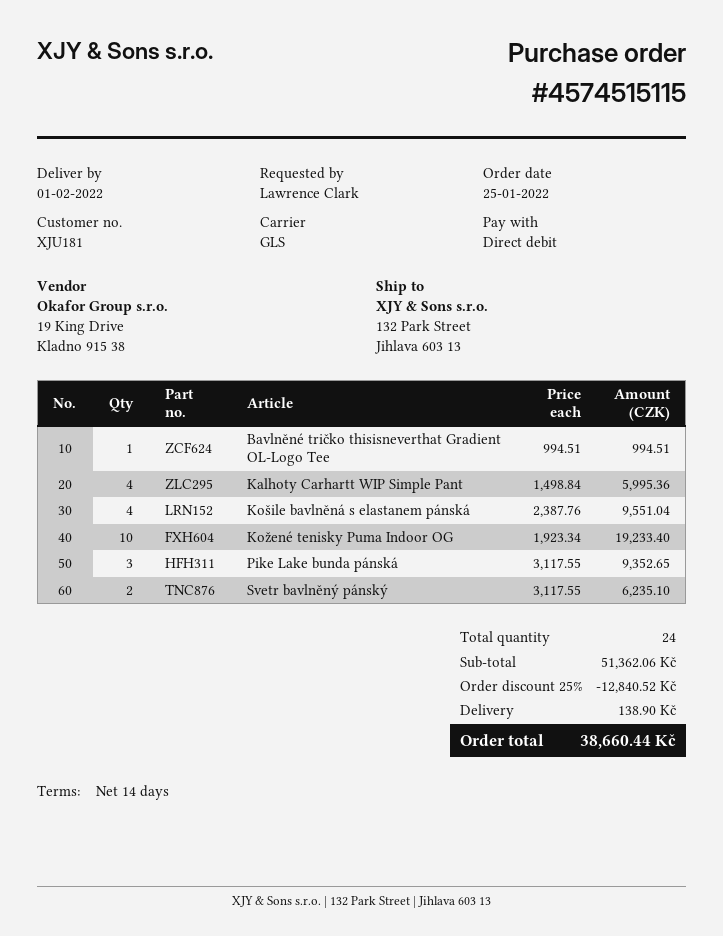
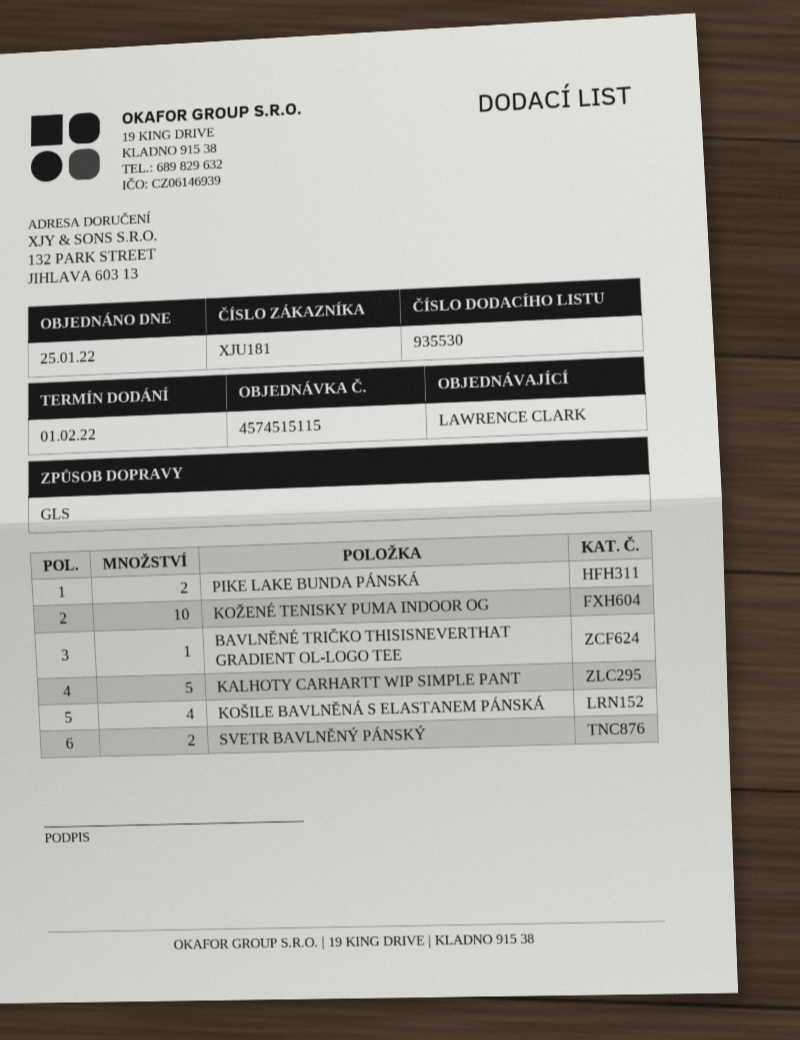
Kalhoty Carhartt WIP Simple Pant: 4 -> 5
Pike Lake bunda pánská: 3 -> 2

